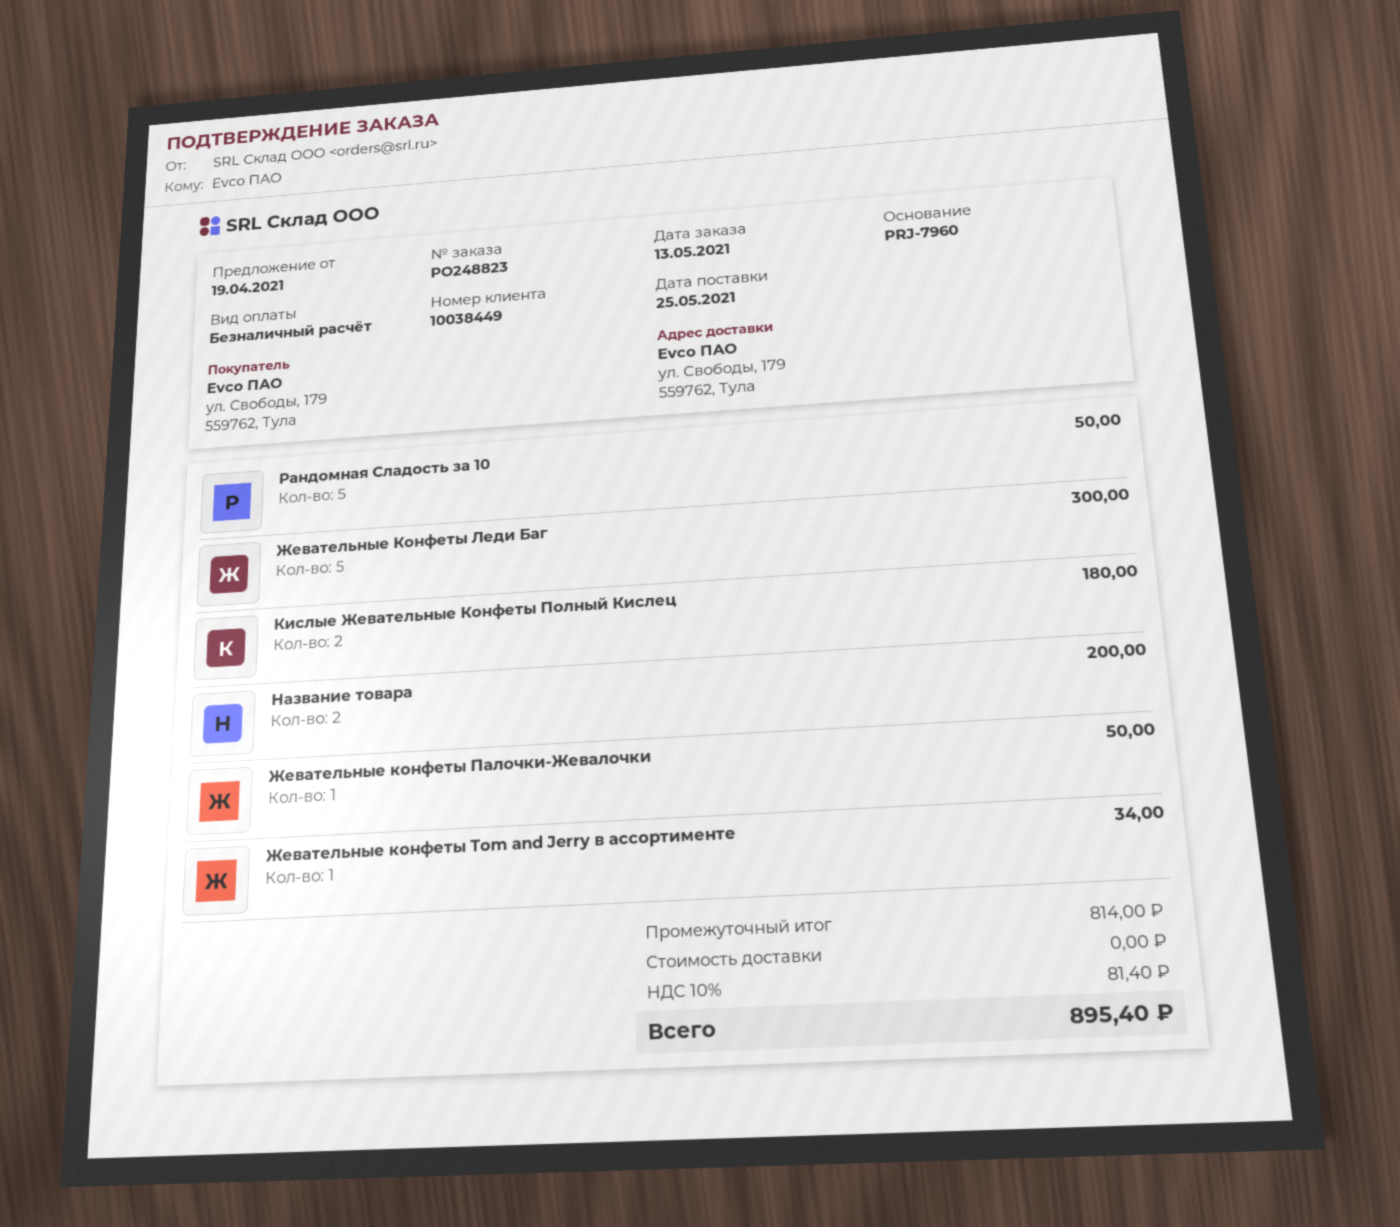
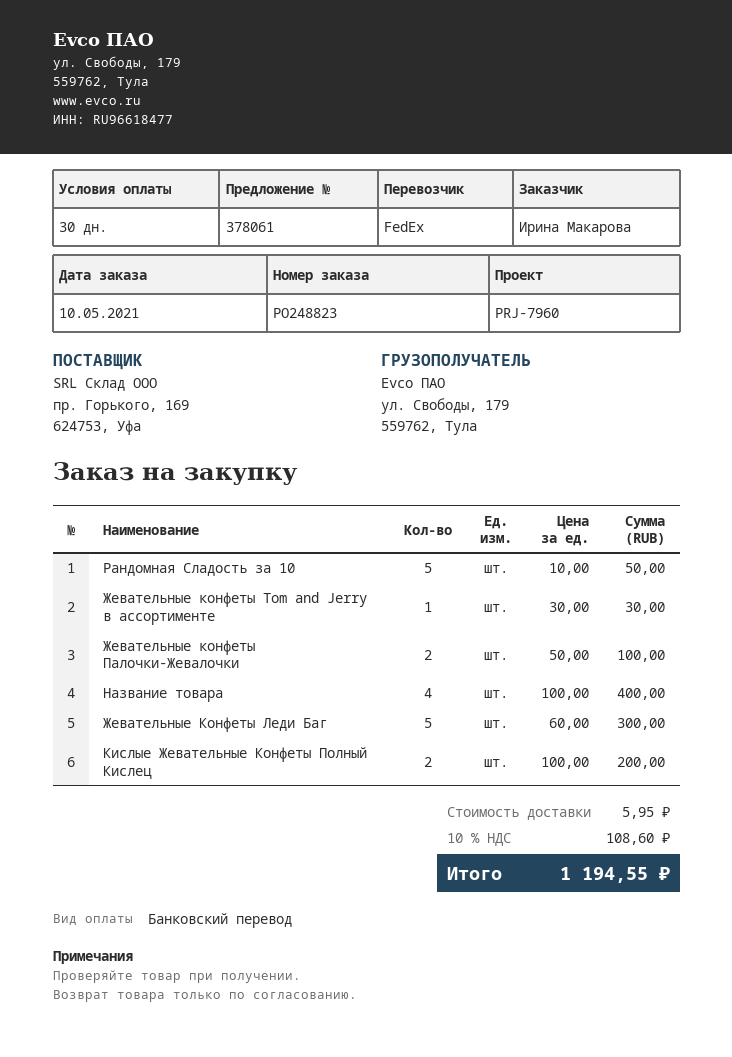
order date: 2021-05-13 -> 2021-05-10
Кислые Жевательные Конфеты Полный Кислец: 2 for 180.00 -> 2 for 200.00
Название товара: 2 for 200.00 -> 4 for 400.00
Жевательные конфеты Палочки-Жевалочки: 1 for 50.00 -> 2 for 100.00
Жевательные конфеты Tom and Jerry в ассортименте: 1 for 34.00 -> 1 for 30.00
shipping: 0.00 -> 5.95
tax: 10% = 81.40 -> 10% = 108.60
total: 895.40 -> 1194.55

